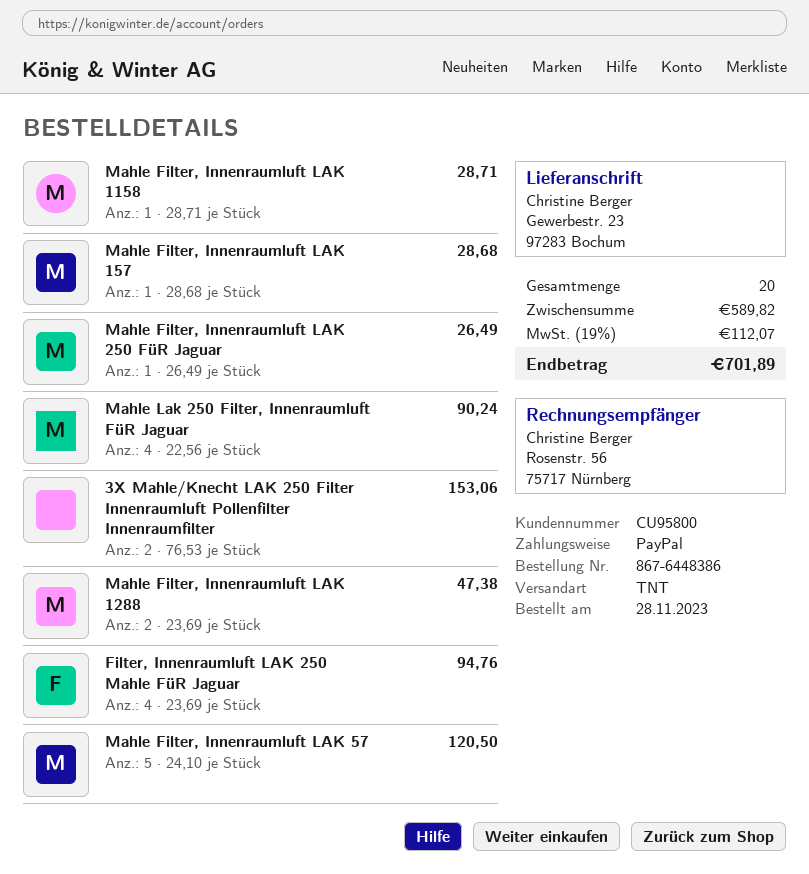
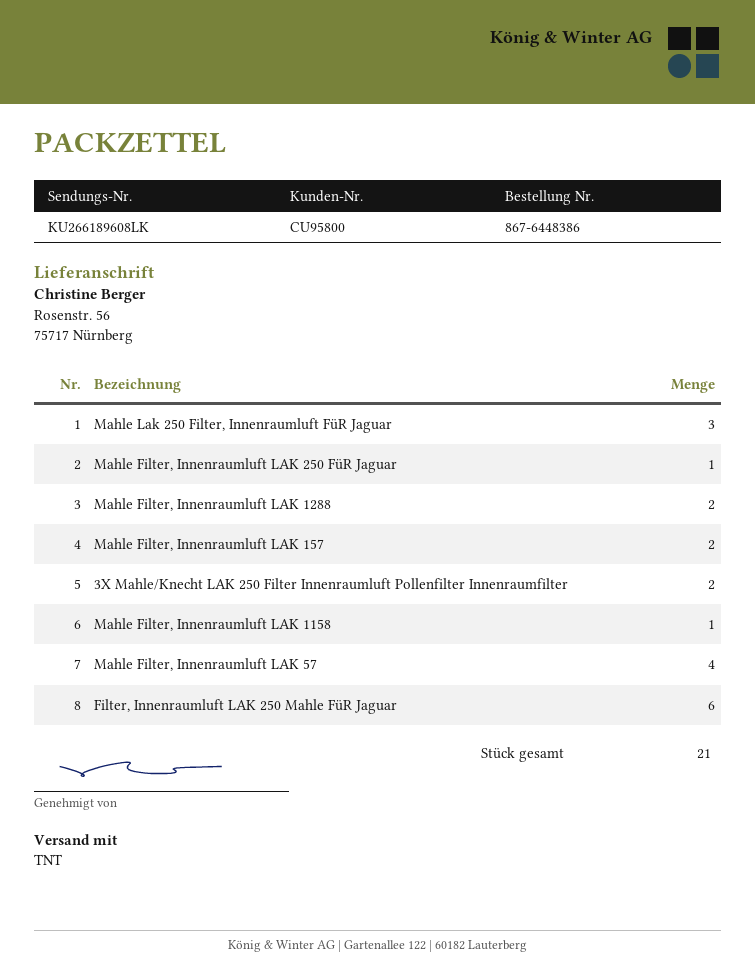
ship to: Gewerbestr. 23, 97283 Bochum -> Rosenstr. 56, 75717 Nürnberg
Mahle Filter, Innenraumluft LAK 157: 1 -> 2
Mahle Lak 250 Filter, Innenraumluft FüR Jaguar: 4 -> 3
Filter, Innenraumluft LAK 250 Mahle FüR Jaguar: 4 -> 6
Mahle Filter, Innenraumluft LAK 57: 5 -> 4
total quantity: 20 -> 21

